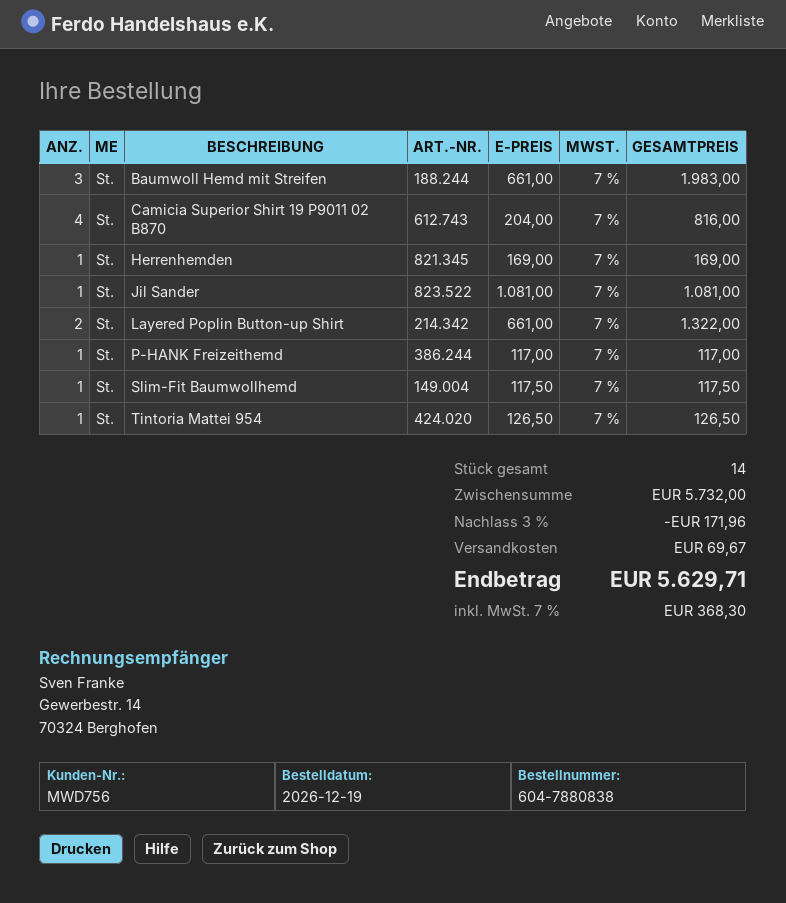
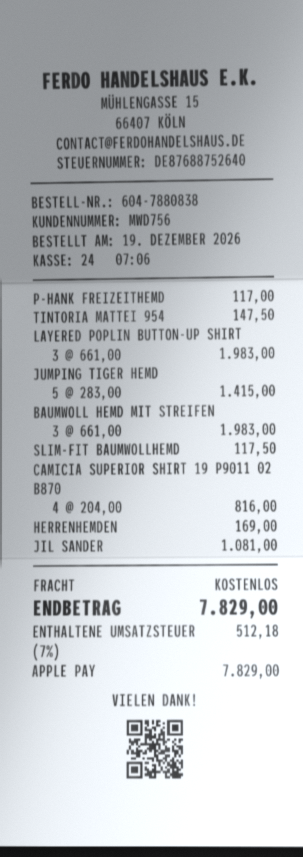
Layered Poplin Button-up Shirt: 2 x 661.00 = 1322.00 -> 3 x 661.00 = 1983.00
Tintoria Mattei 954: 1 x 126.50 = 126.50 -> 1 x 147.50 = 147.50
JUMPING TIGER HEMD: none -> 5 x 283.00 = 1415.00
discount: 3% = 171.96 -> none
shipping: 69.67 -> 0.00
tax: 7% = 368.30 -> 7% = 512.18
total: 5629.71 -> 7829.00

